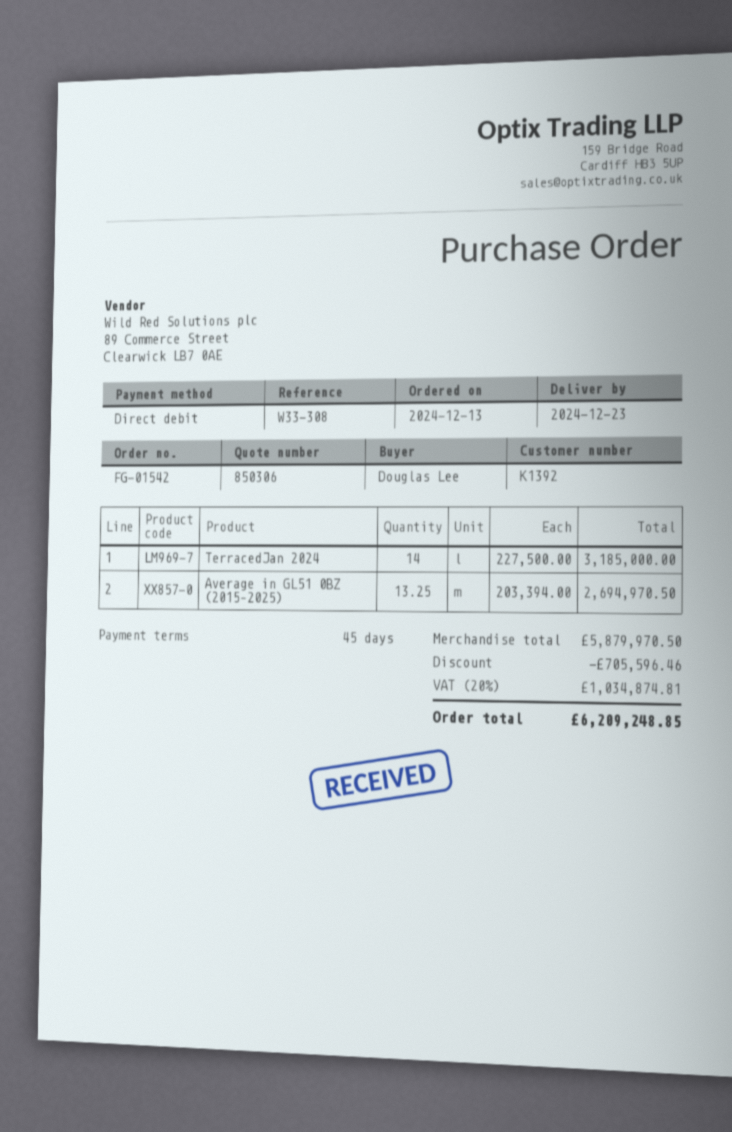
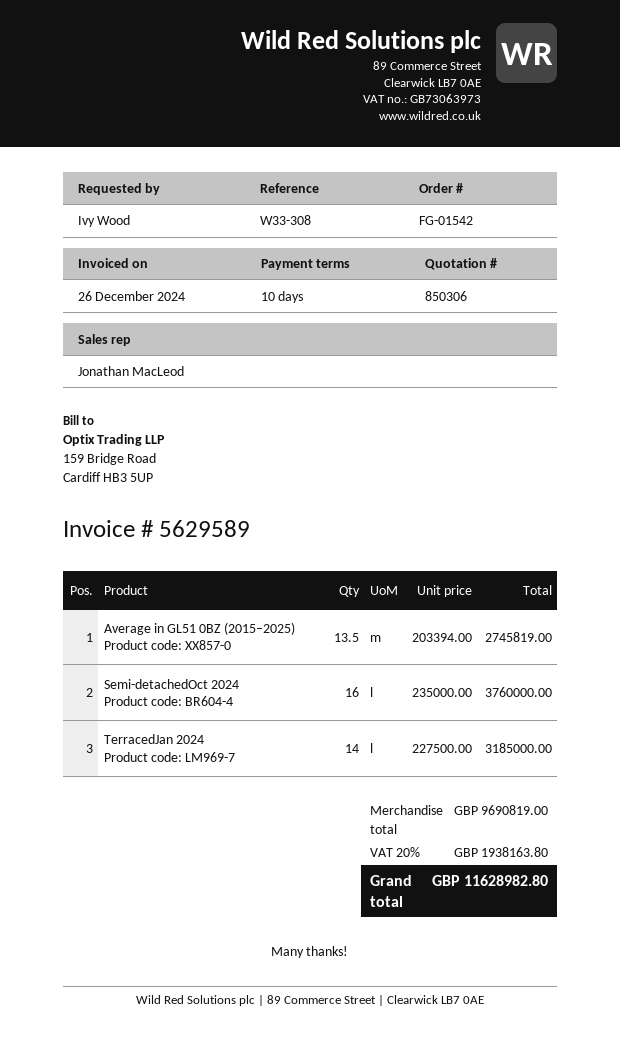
payment terms: 45 days -> 10 days
ordered by: Douglas Lee -> Ivy Wood
Average in GL51 0BZ (2015–2025): 13.25 x 203394.00 = 2694970.50 -> 13.5 x 203394.00 = 2745819.00
Semi-detachedOct 2024: none -> 16 x 235000.00 = 3760000.00
subtotal: 5879970.50 -> 9690819.00
discount: 705596.46 -> none
tax: 20% = 1034874.81 -> 20% = 1938163.80
total: 6209248.85 -> 11628982.80

